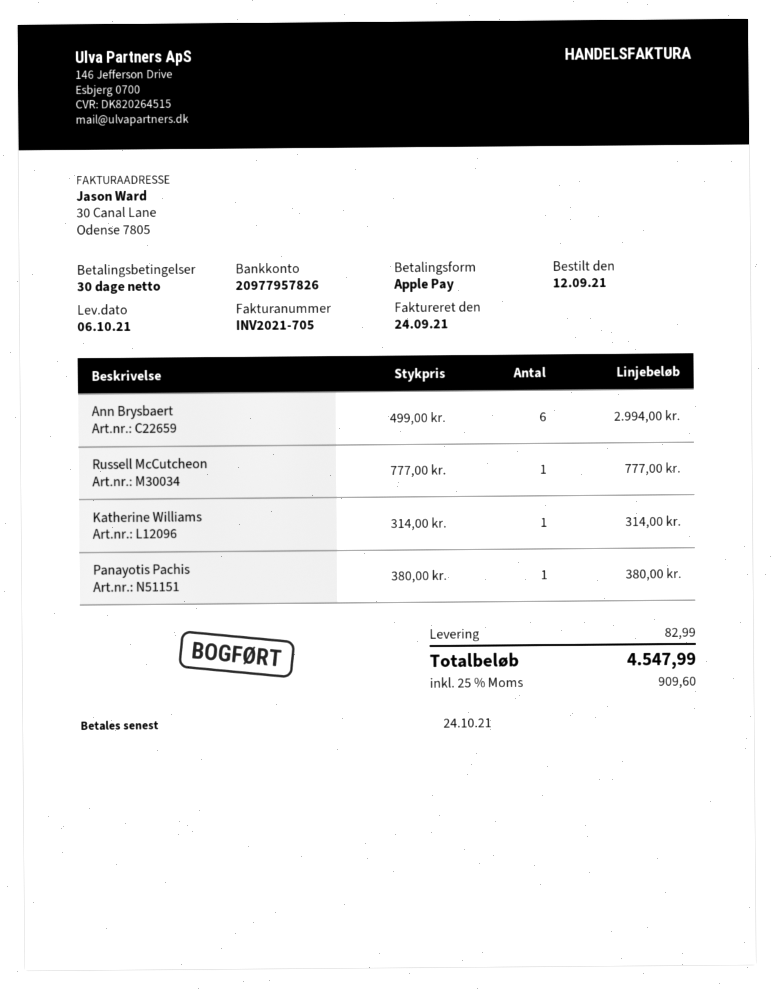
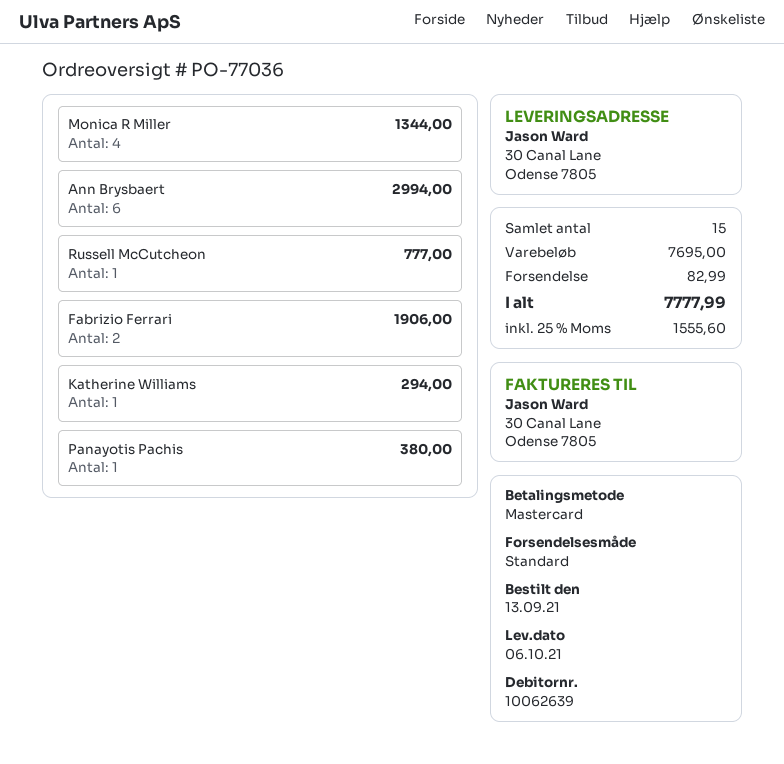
order date: 2021-09-12 -> 2021-09-13
payment method: Apple Pay -> Mastercard
Katherine Williams: 1 for 314.00 -> 1 for 294.00
Monica R Miller: none -> 4 for 1344.00
Fabrizio Ferrari: none -> 2 for 1906.00
tax: 25% = 909.60 -> 25% = 1555.60
total: 4547.99 -> 7777.99

